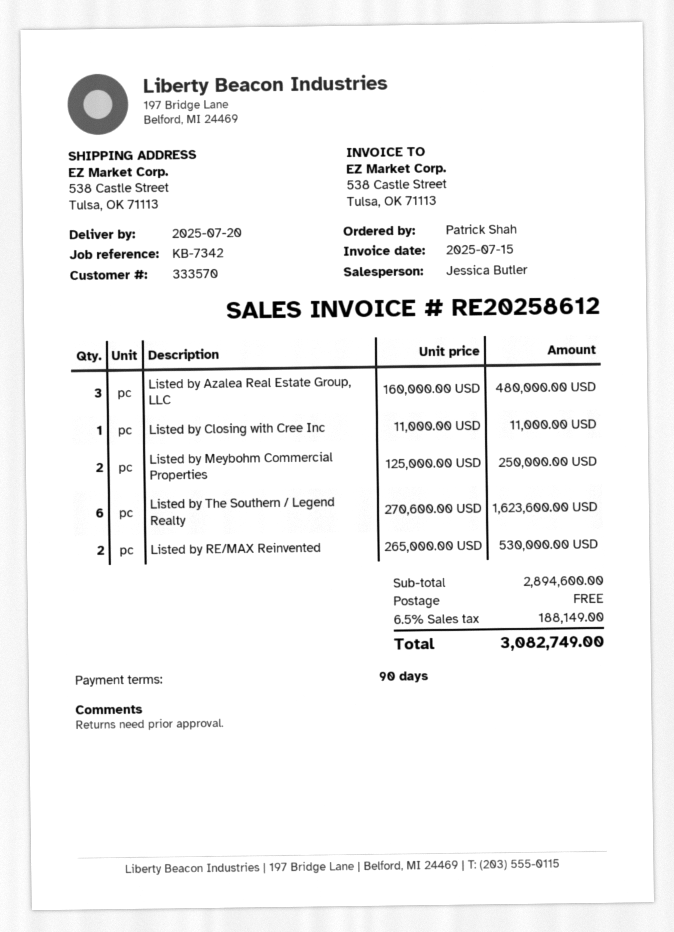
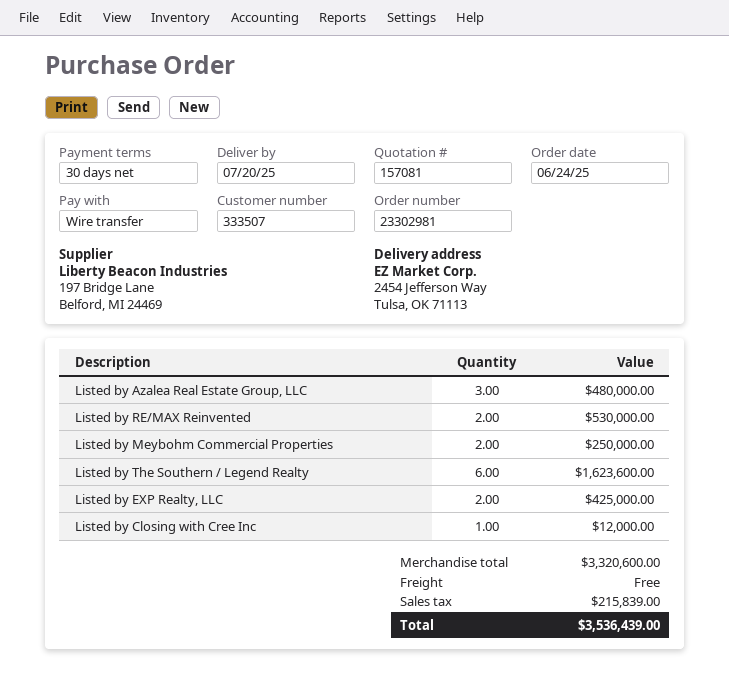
payment terms: 90 days -> 30 days
customer number: 333570 -> 333507
ship to: 538 Castle Street, Tulsa, OK 71113 -> 2454 Jefferson Way, Tulsa, OK 71113
Listed by Closing with Cree Inc: 1 for 11000.00 -> 1 for 12000.00
Listed by EXP Realty, LLC: none -> 2 for 425000.00
subtotal: 2894600.00 -> 3320600.00
tax: 188149.00 -> 215839.00
total: 3082749.00 -> 3536439.00

